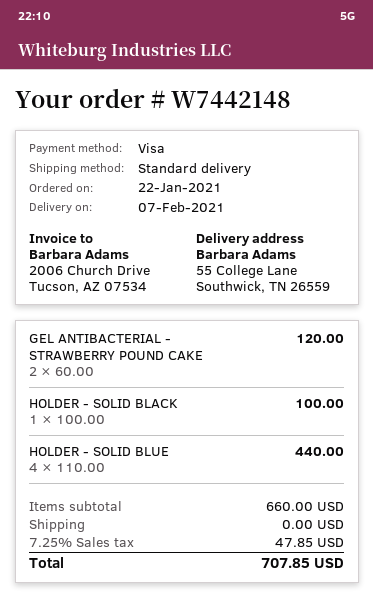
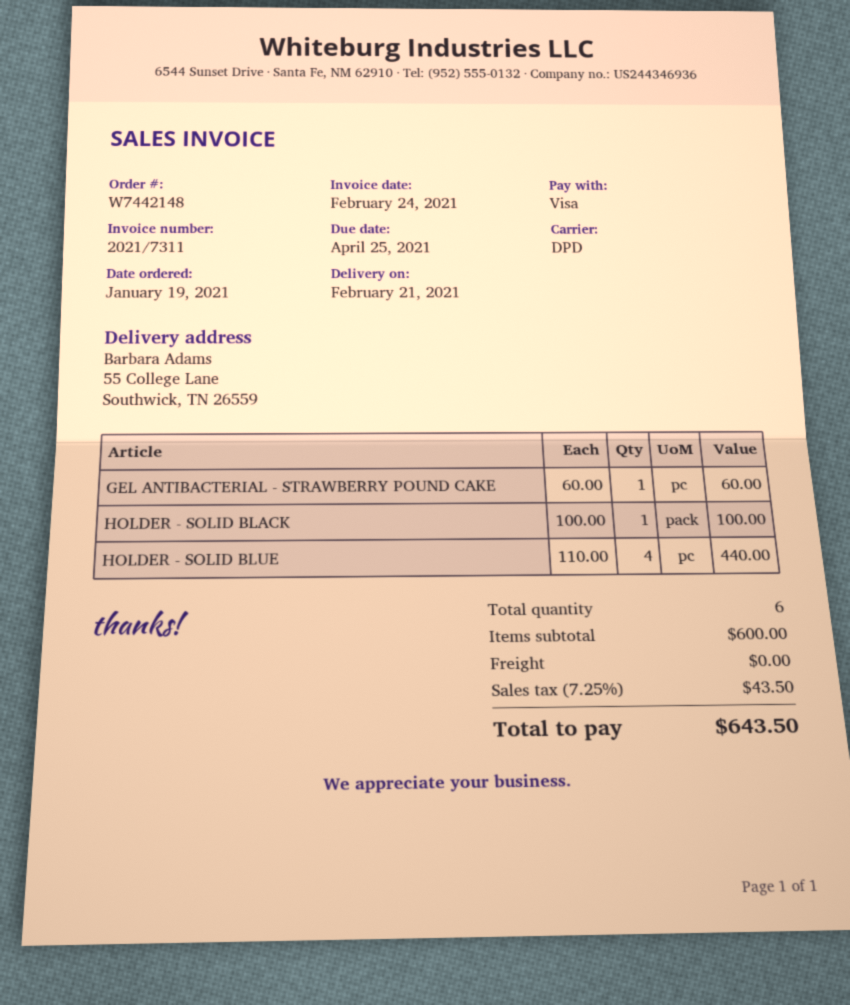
order date: 2021-01-22 -> 2021-01-19
delivery date: 2021-02-07 -> 2021-02-21
shipping method: standard -> DPD
GEL ANTIBACTERIAL - STRAWBERRY POUND CAKE: 2 x 60.00 = 120.00 -> 1 x 60.00 = 60.00
subtotal: 660.00 -> 600.00
tax: 7.25% = 47.85 -> 7.25% = 43.50
total: 707.85 -> 643.50

